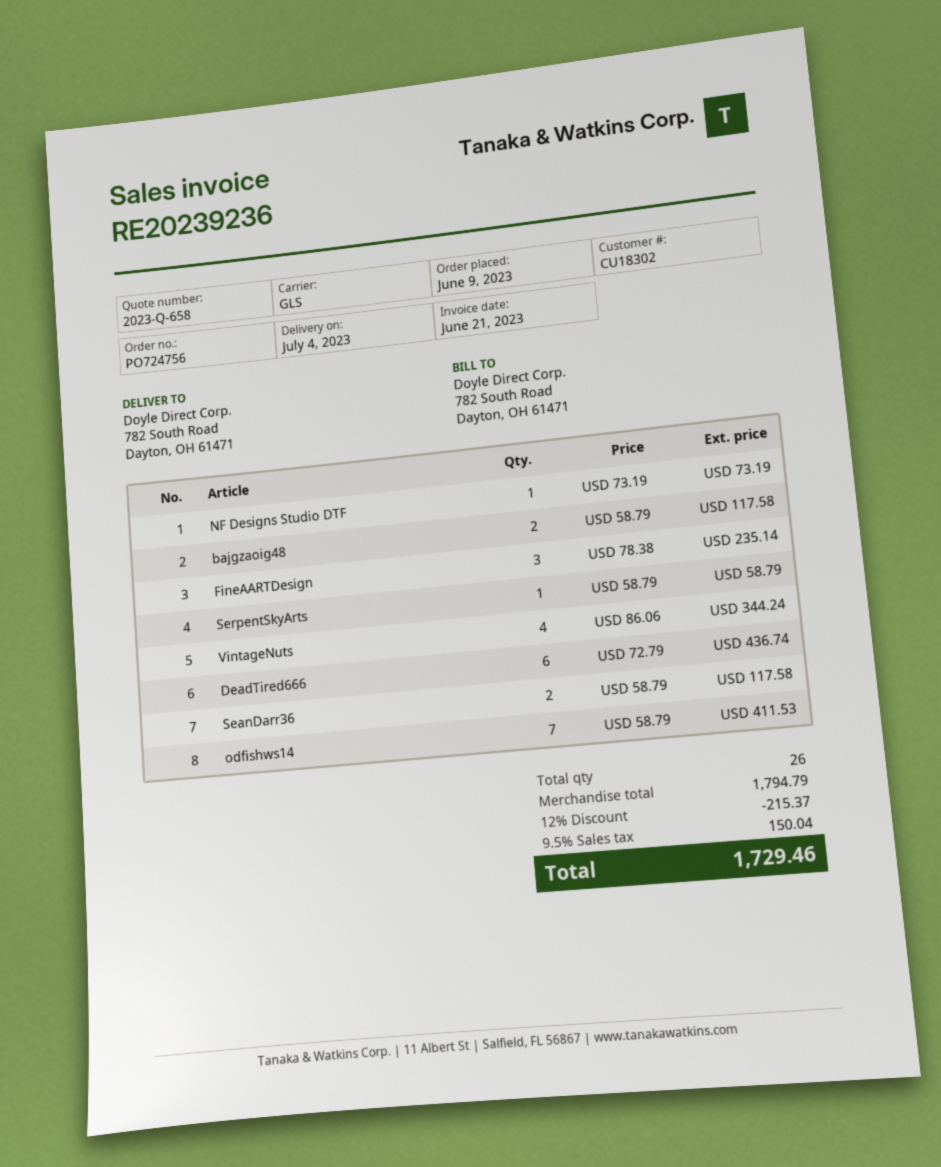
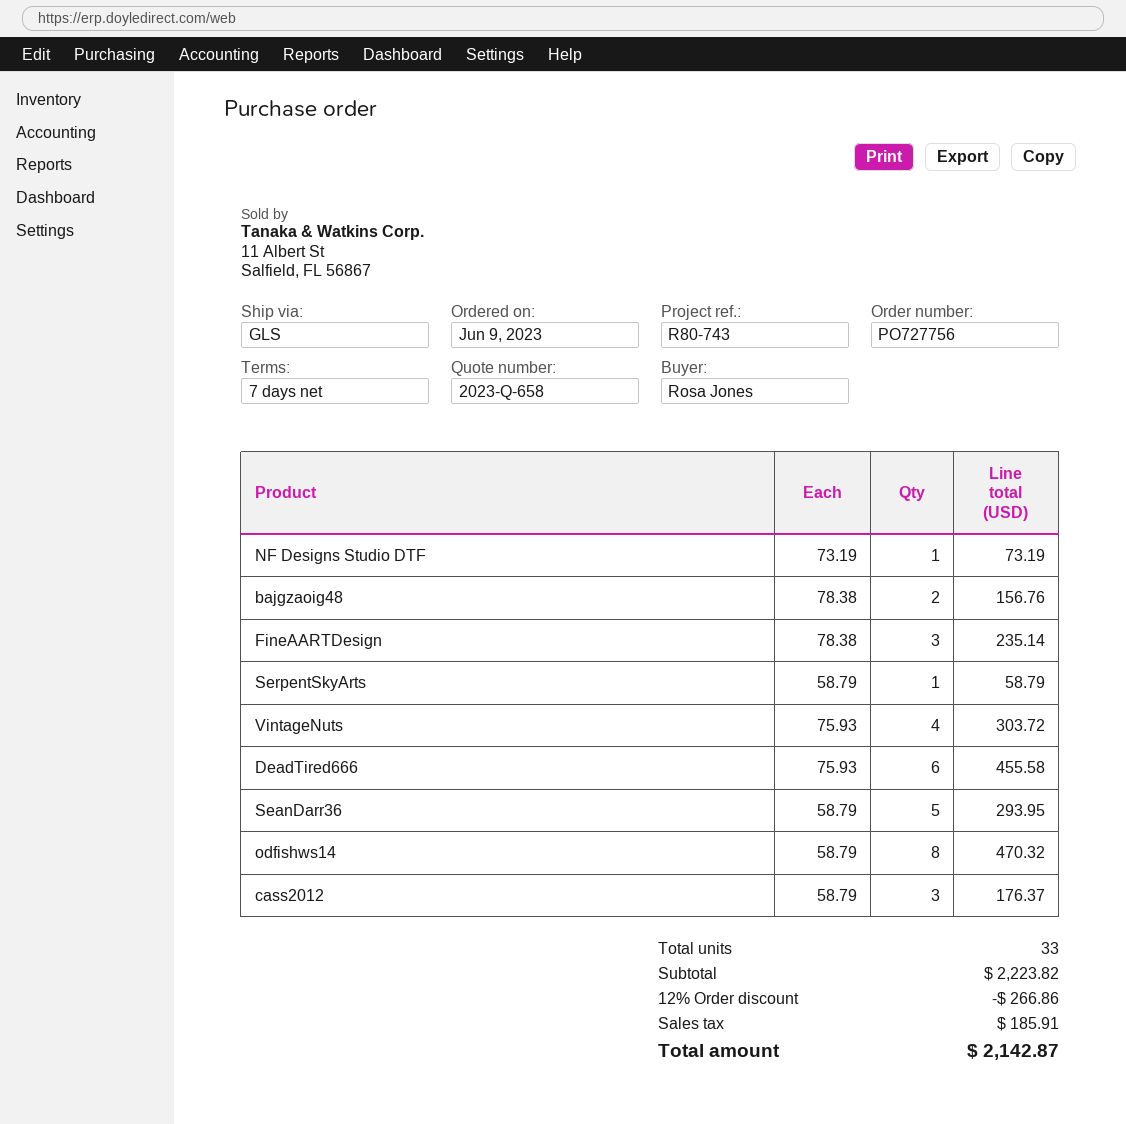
order number: PO724756 -> PO727756
bajgzaoig48: 2 x 58.79 = 117.58 -> 2 x 78.38 = 156.76
VintageNuts: 4 x 86.06 = 344.24 -> 4 x 75.93 = 303.72
DeadTired666: 6 x 72.79 = 436.74 -> 6 x 75.93 = 455.58
SeanDarr36: 2 x 58.79 = 117.58 -> 5 x 58.79 = 293.95
odfishws14: 7 x 58.79 = 411.53 -> 8 x 58.79 = 470.32
cass2012: none -> 3 x 58.79 = 176.37
total quantity: 26 -> 33
subtotal: 1794.79 -> 2223.82
discount: 12% = 215.37 -> 12% = 266.86
tax: 150.04 -> 185.91
total: 1729.46 -> 2142.87

